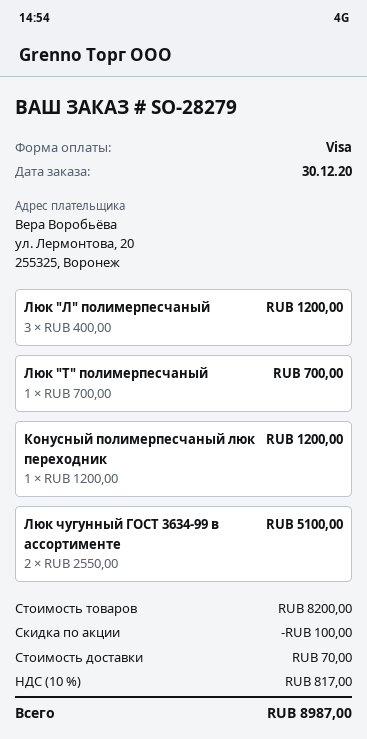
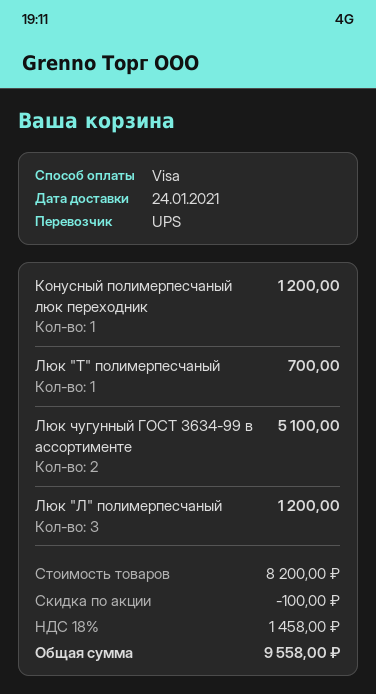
shipping: 70.00 -> none
tax: 10% = 817.00 -> 18% = 1458.00
total: 8987.00 -> 9558.00

